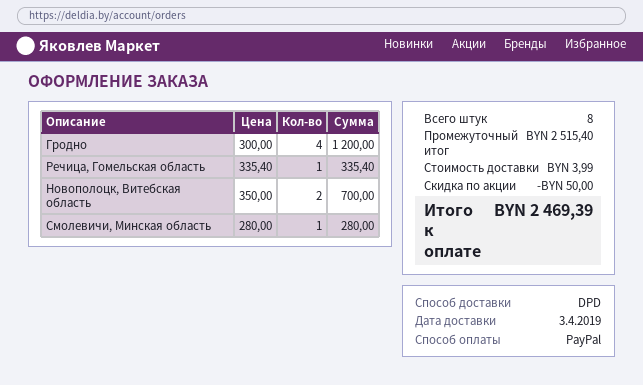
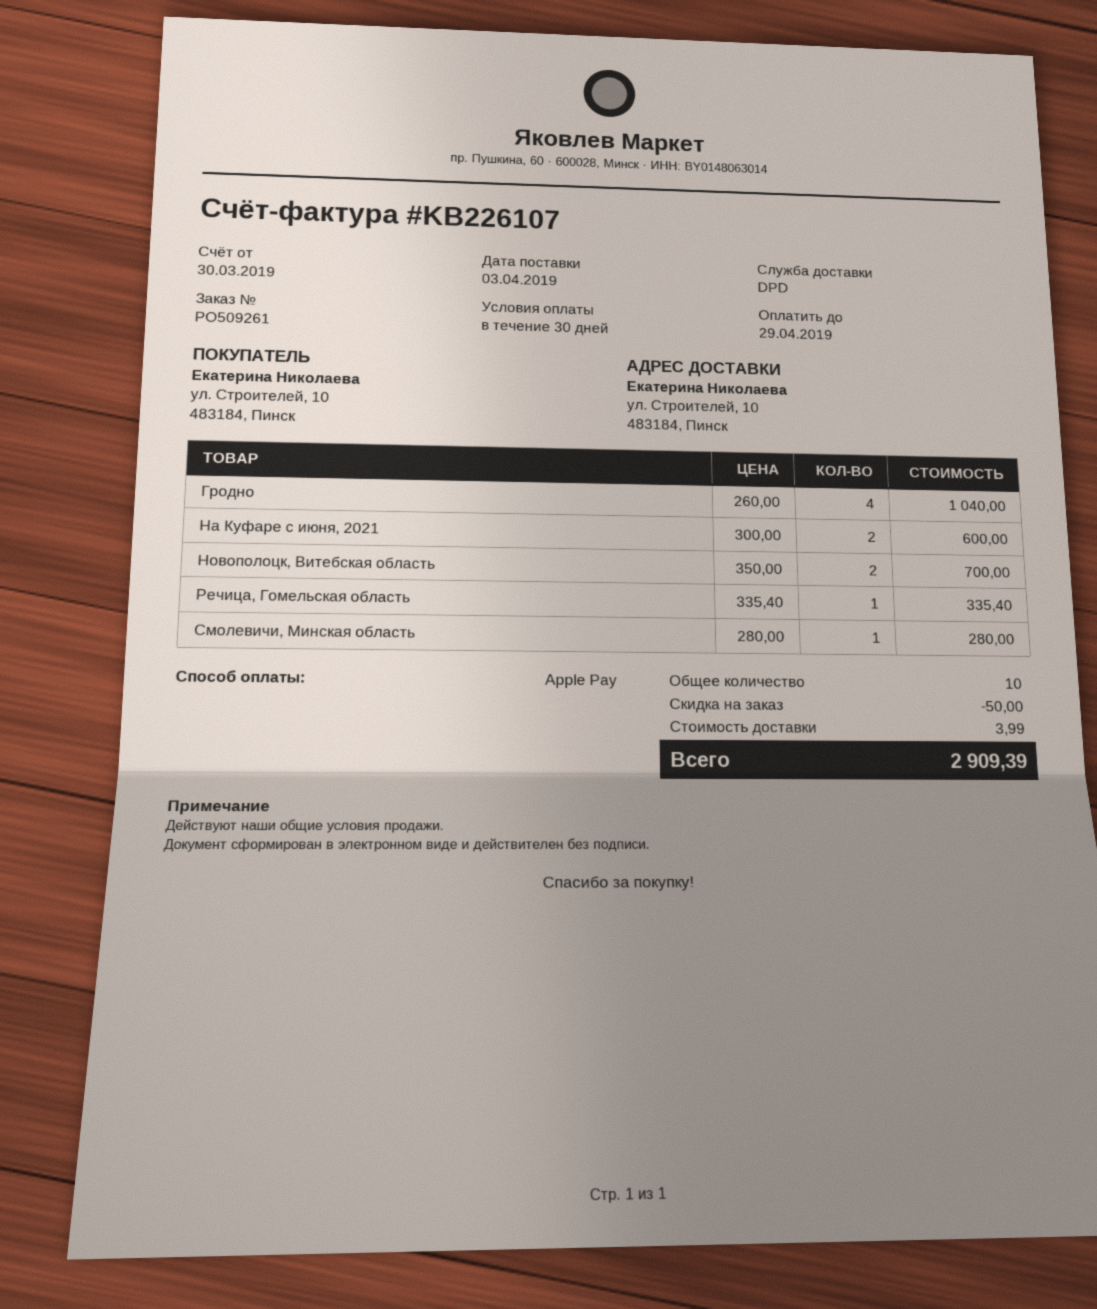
payment method: PayPal -> Apple Pay
Гродно: 4 x 300.00 = 1200.00 -> 4 x 260.00 = 1040.00
На Куфаре с июня, 2021: none -> 2 x 300.00 = 600.00
total quantity: 8 -> 10
total: 2469.39 -> 2909.39

